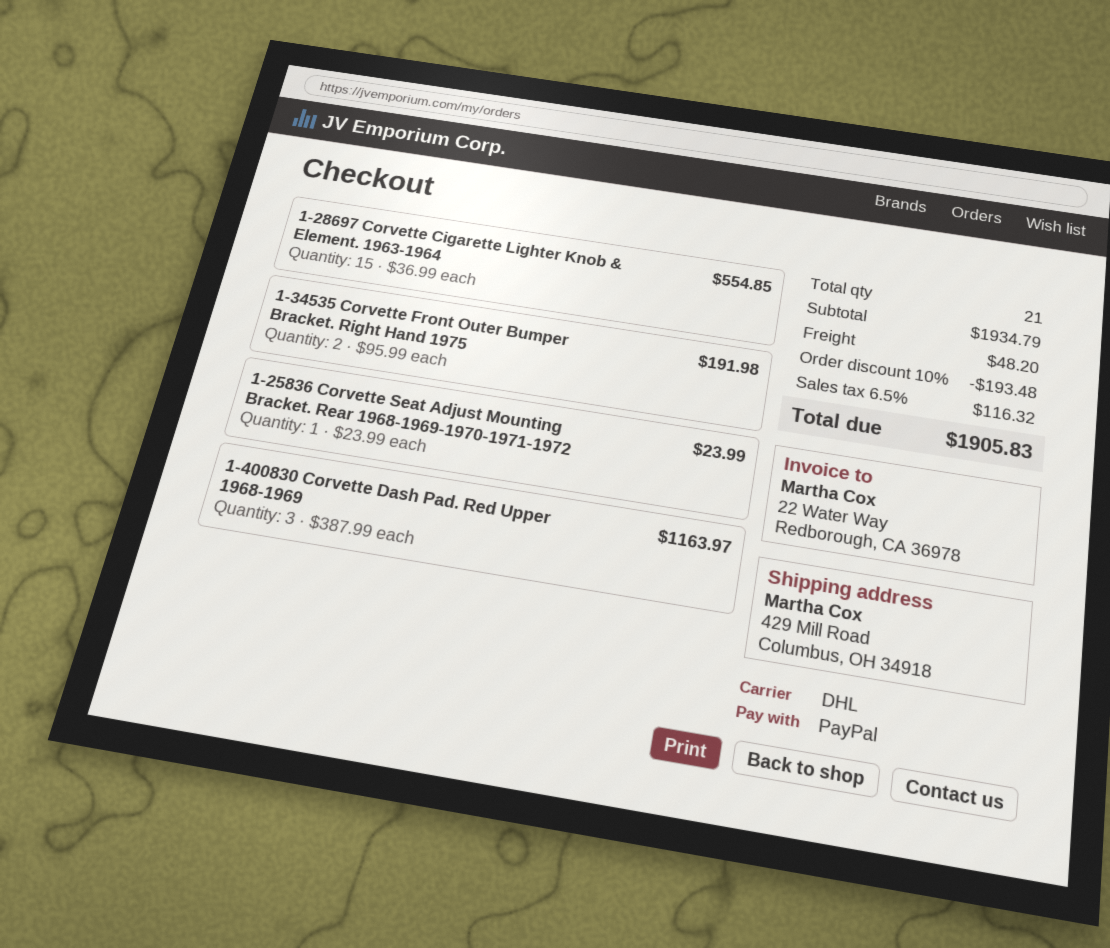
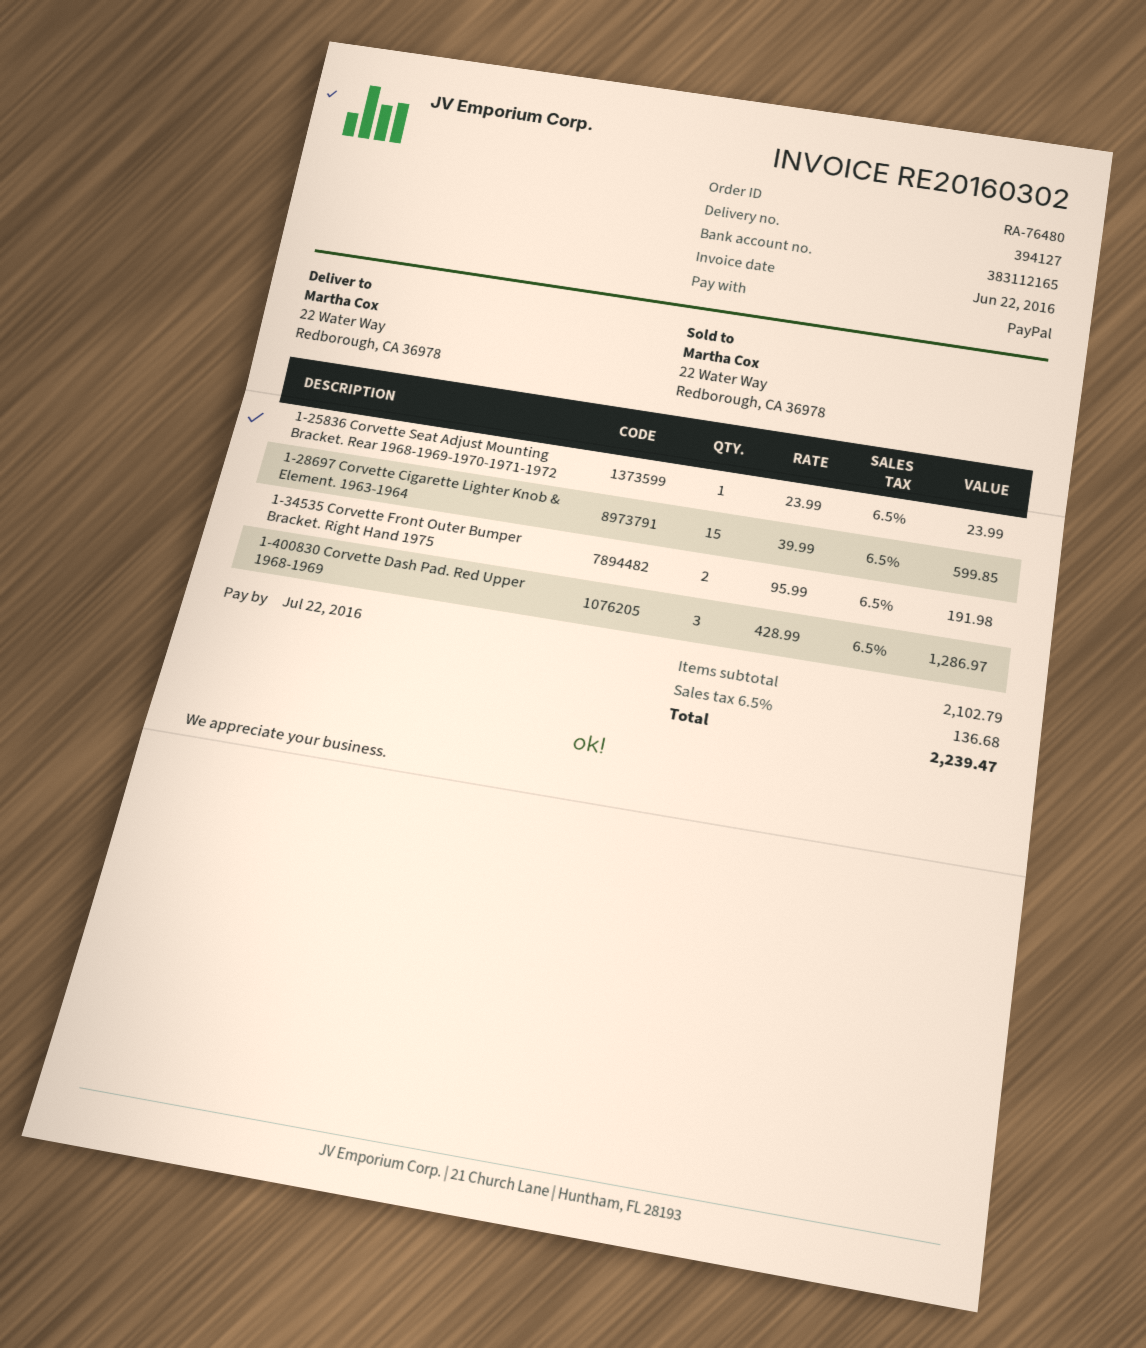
ship to: 429 Mill Road, Columbus, OH 34918 -> 22 Water Way, Redborough, CA 36978
1-28697 Corvette Cigarette Lighter Knob & Element. 1963-1964: 15 x 36.99 = 554.85 -> 15 x 39.99 = 599.85
1-400830 Corvette Dash Pad. Red Upper 1968-1969: 3 x 387.99 = 1163.97 -> 3 x 428.99 = 1286.97
subtotal: 1934.79 -> 2102.79
discount: 10% = 193.48 -> none
shipping: 48.20 -> none
tax: 6.5% = 116.32 -> 6.5% = 136.68
total: 1905.83 -> 2239.47

